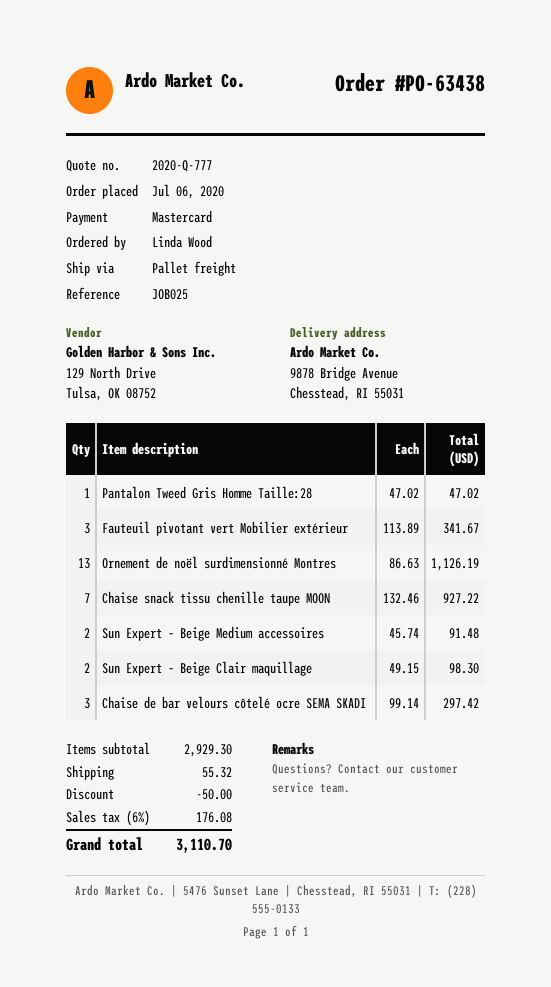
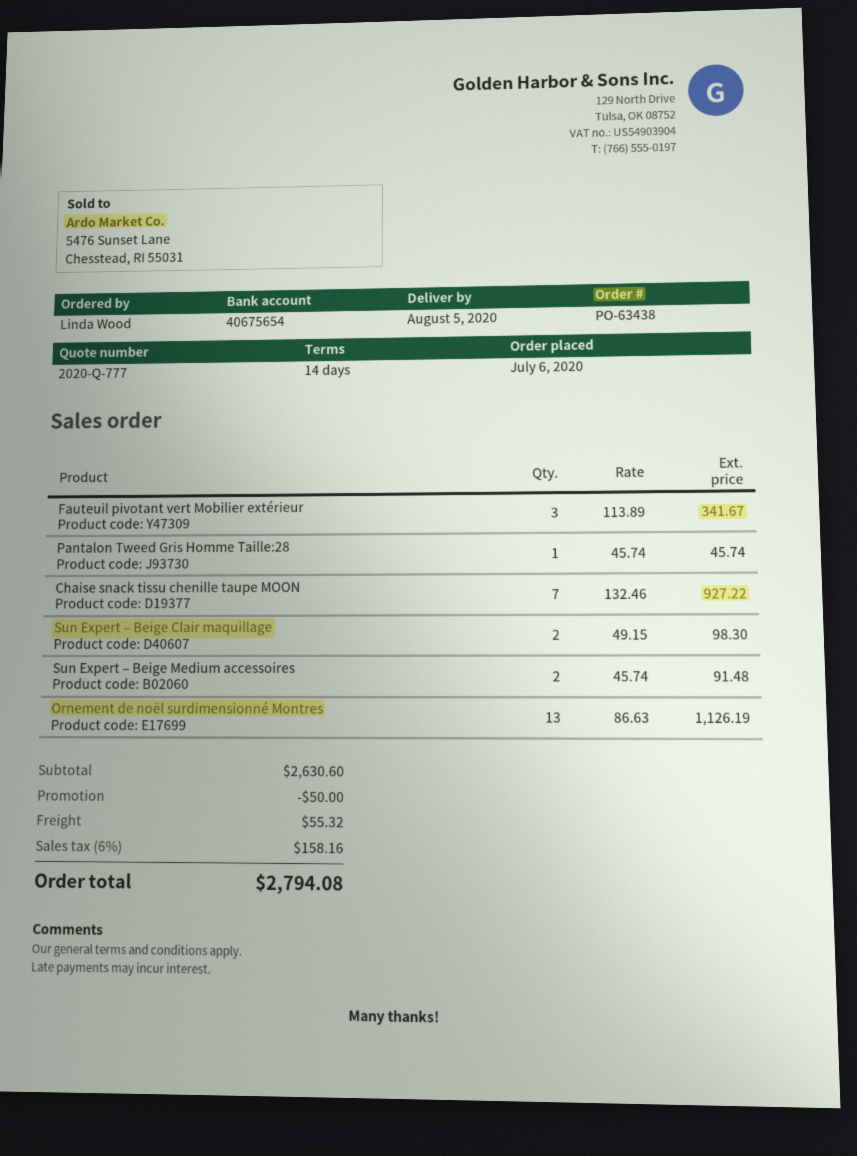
Pantalon Tweed Gris Homme Taille:28: 1 x 47.02 = 47.02 -> 1 x 45.74 = 45.74
Chaise de bar velours côtelé ocre SEMA SKADI: 3 x 99.14 = 297.42 -> none
subtotal: 2929.30 -> 2630.60
tax: 6% = 176.08 -> 6% = 158.16
total: 3110.70 -> 2794.08

